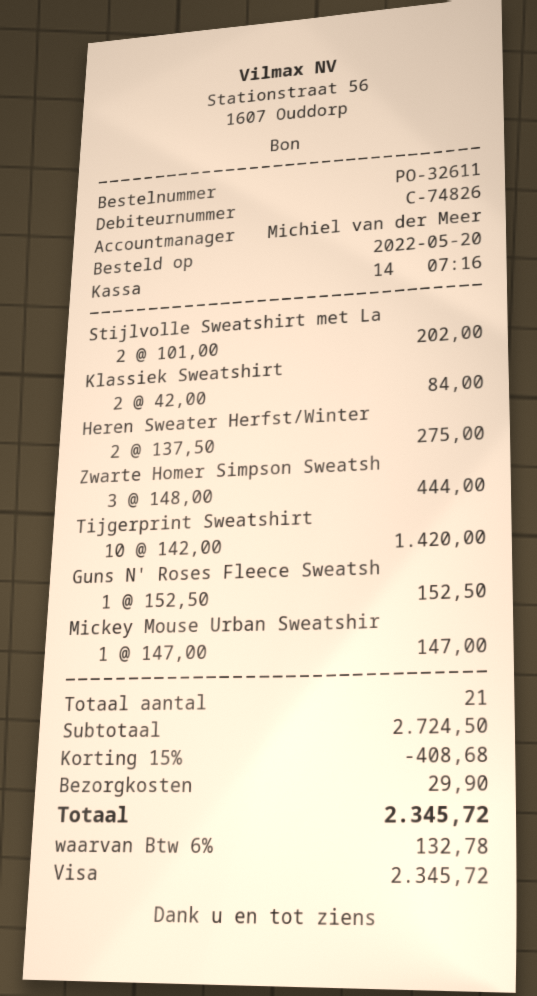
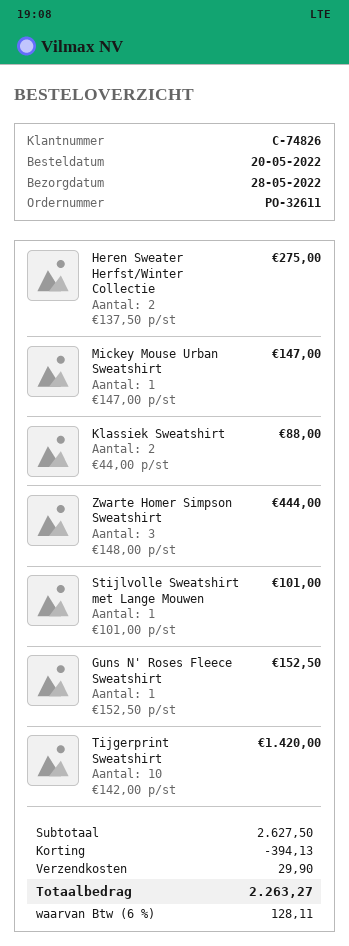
Stijlvolle Sweatshirt met La: 2 x 101.00 = 202.00 -> 1 x 101.00 = 101.00
Klassiek Sweatshirt: 2 x 42.00 = 84.00 -> 2 x 44.00 = 88.00
subtotal: 2724.50 -> 2627.50
discount: 408.68 -> 394.13
tax: 6% = 132.78 -> 6% = 128.11
total: 2345.72 -> 2263.27

